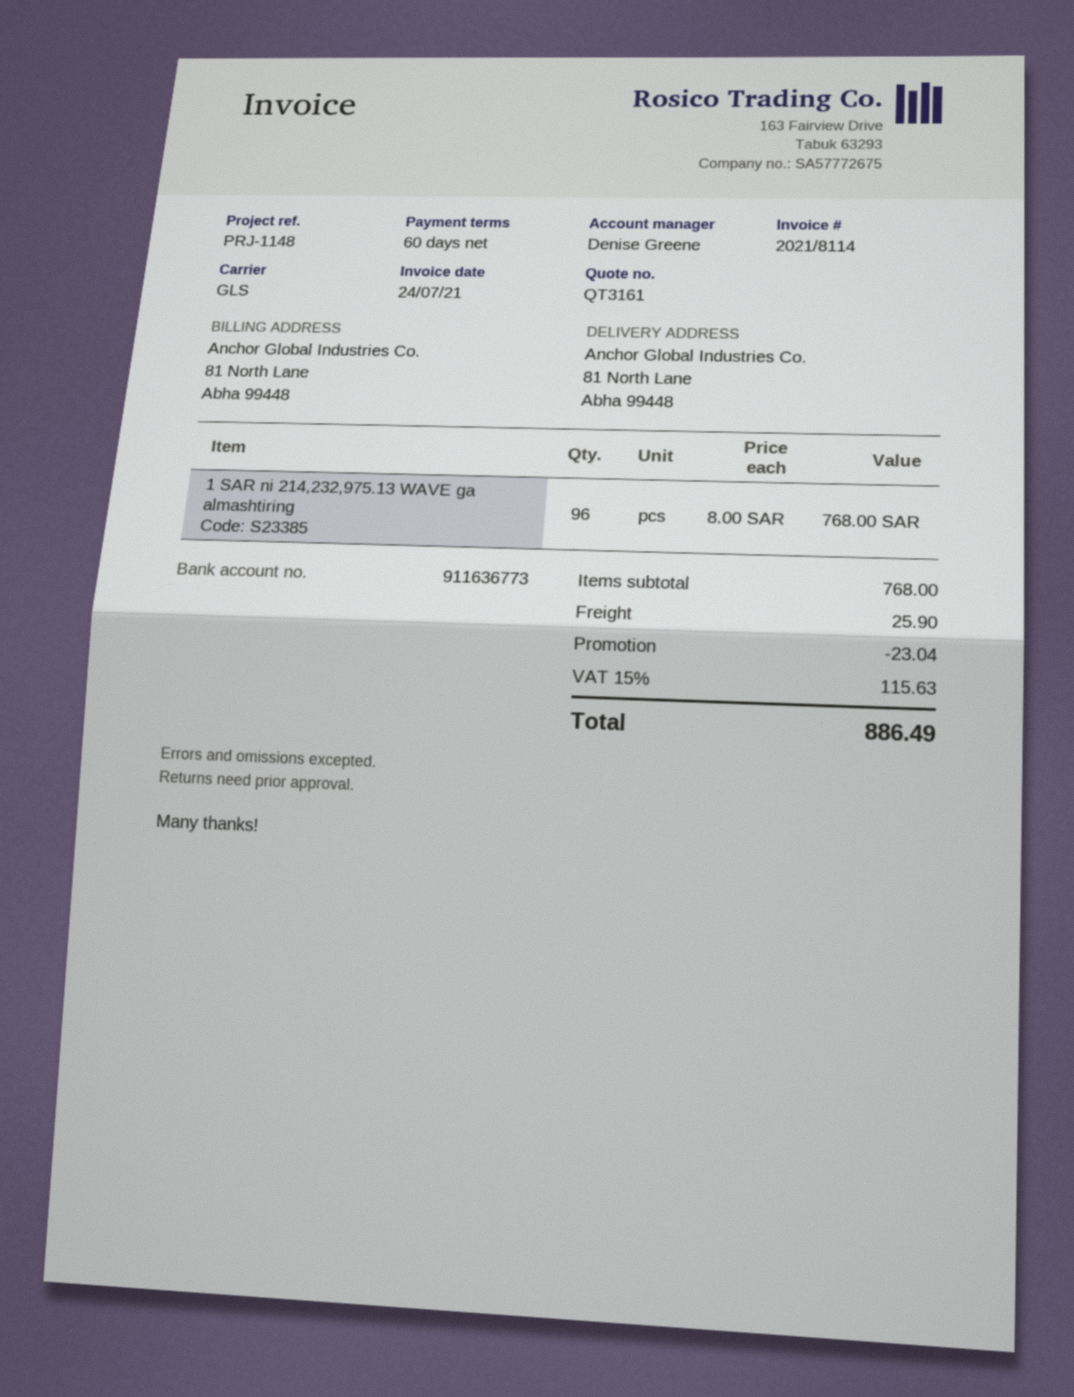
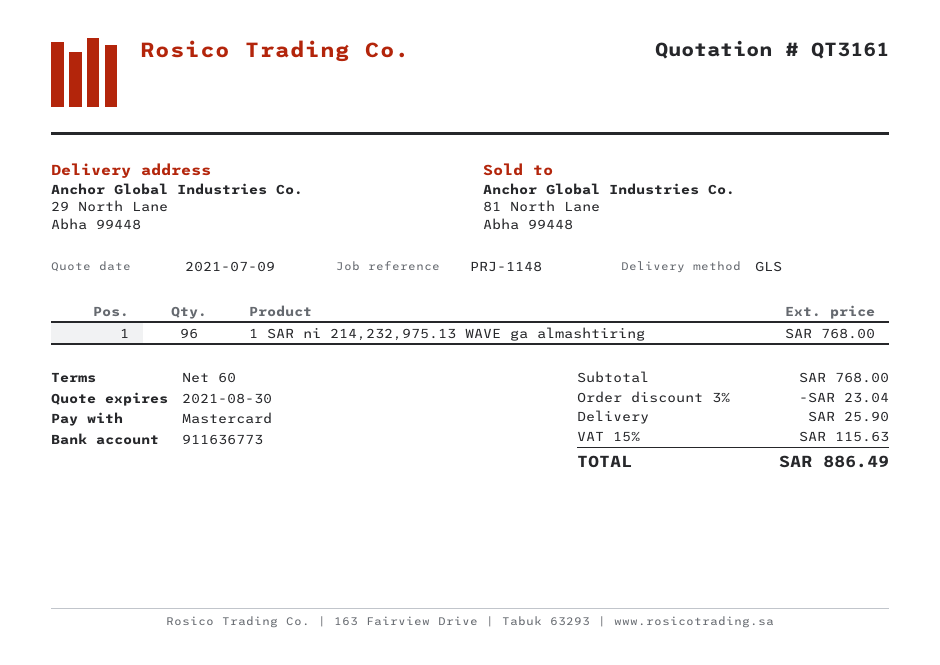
ship to: 81 North Lane, Abha 99448 -> 29 North Lane, Abha 99448

